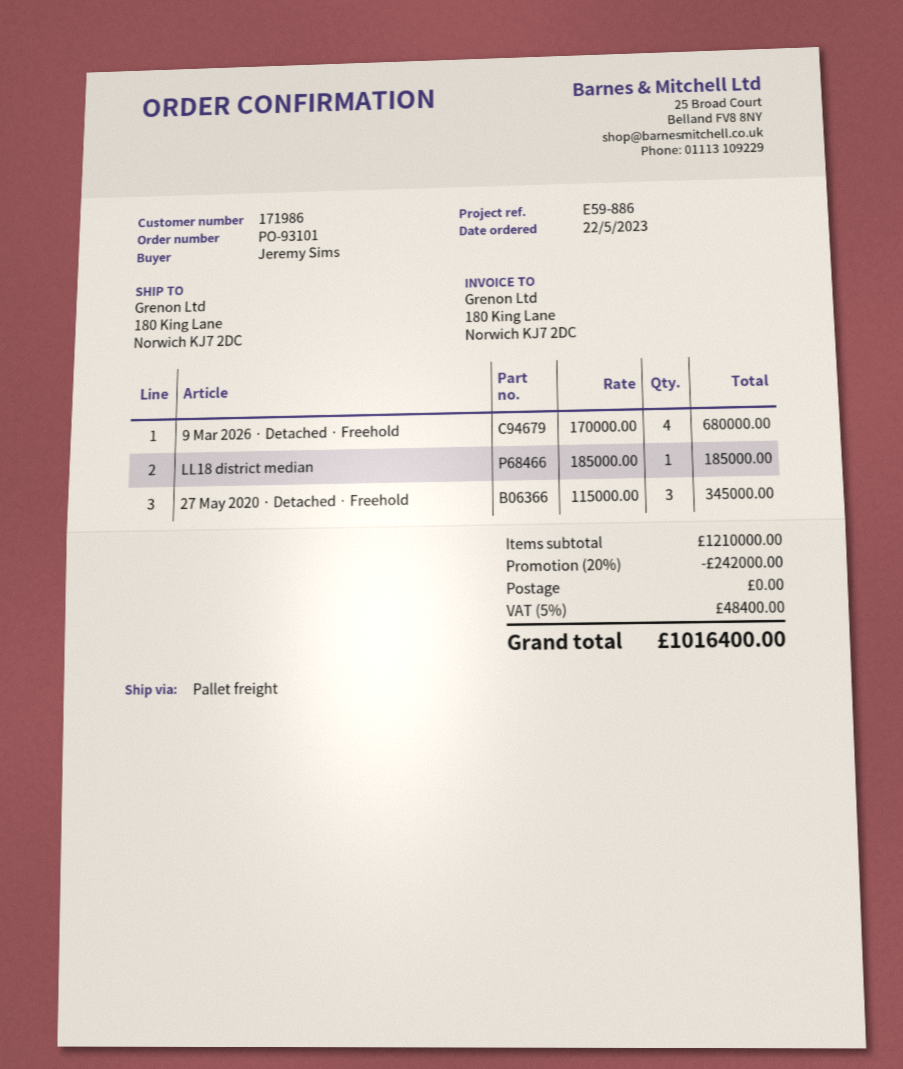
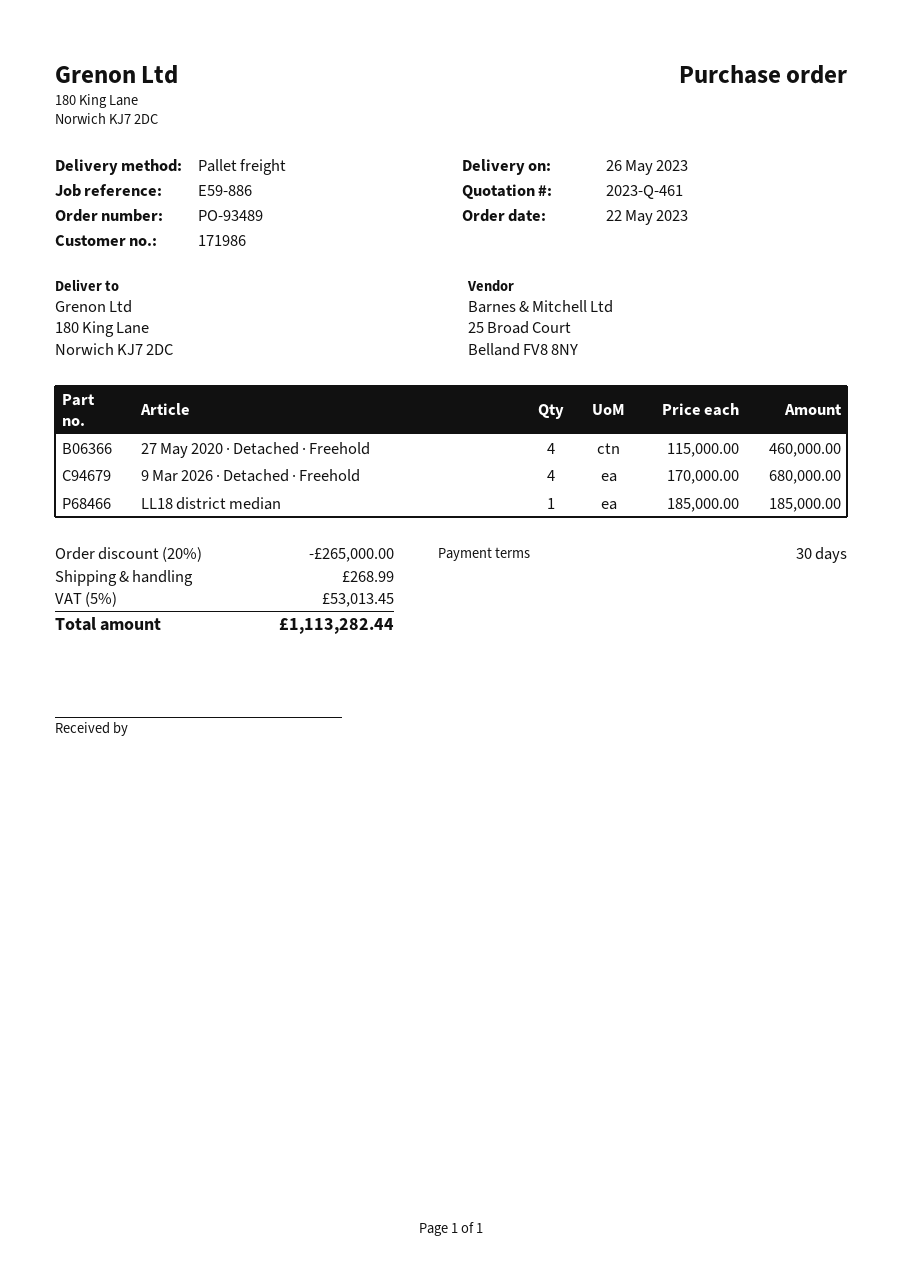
order number: PO-93101 -> PO-93489
27 May 2020 · Detached · Freehold: 3 x 115000.00 = 345000.00 -> 4 x 115000.00 = 460000.00
discount: 20% = 242000.00 -> 20% = 265000.00
shipping: 0.00 -> 268.99
tax: 5% = 48400.00 -> 5% = 53013.45
total: 1016400.00 -> 1113282.44

